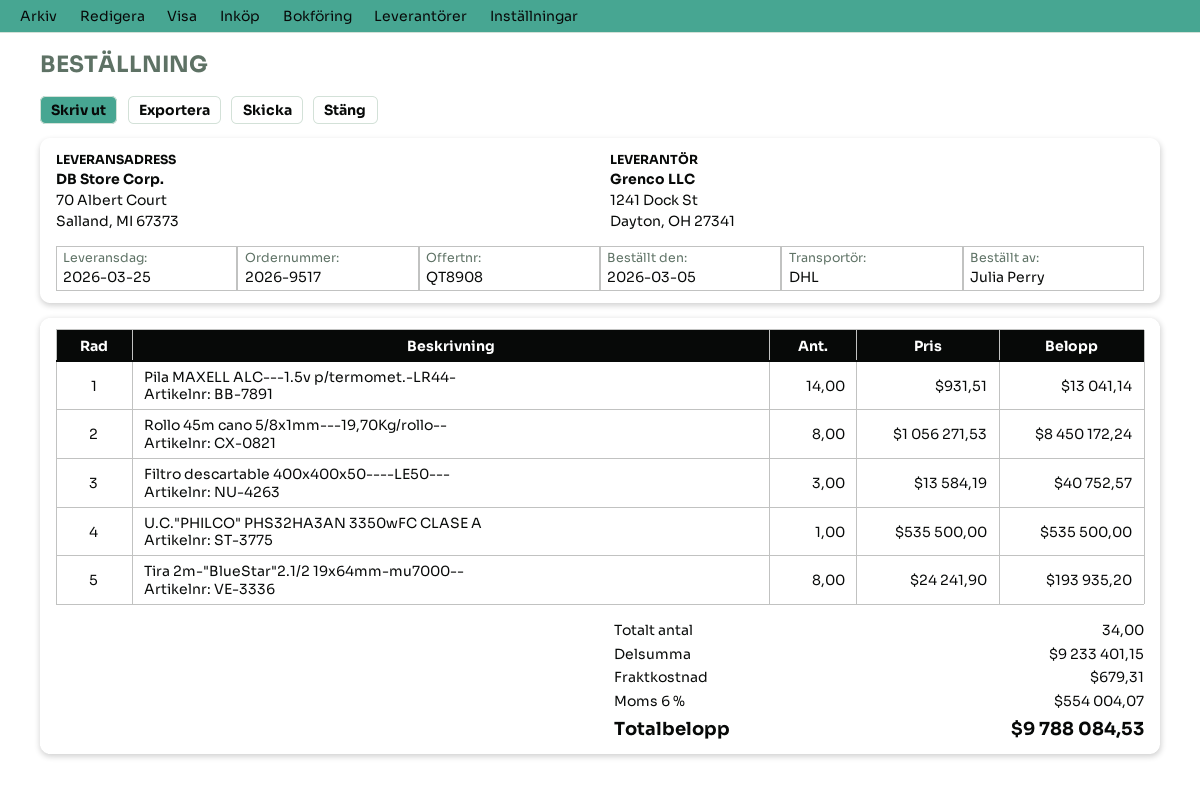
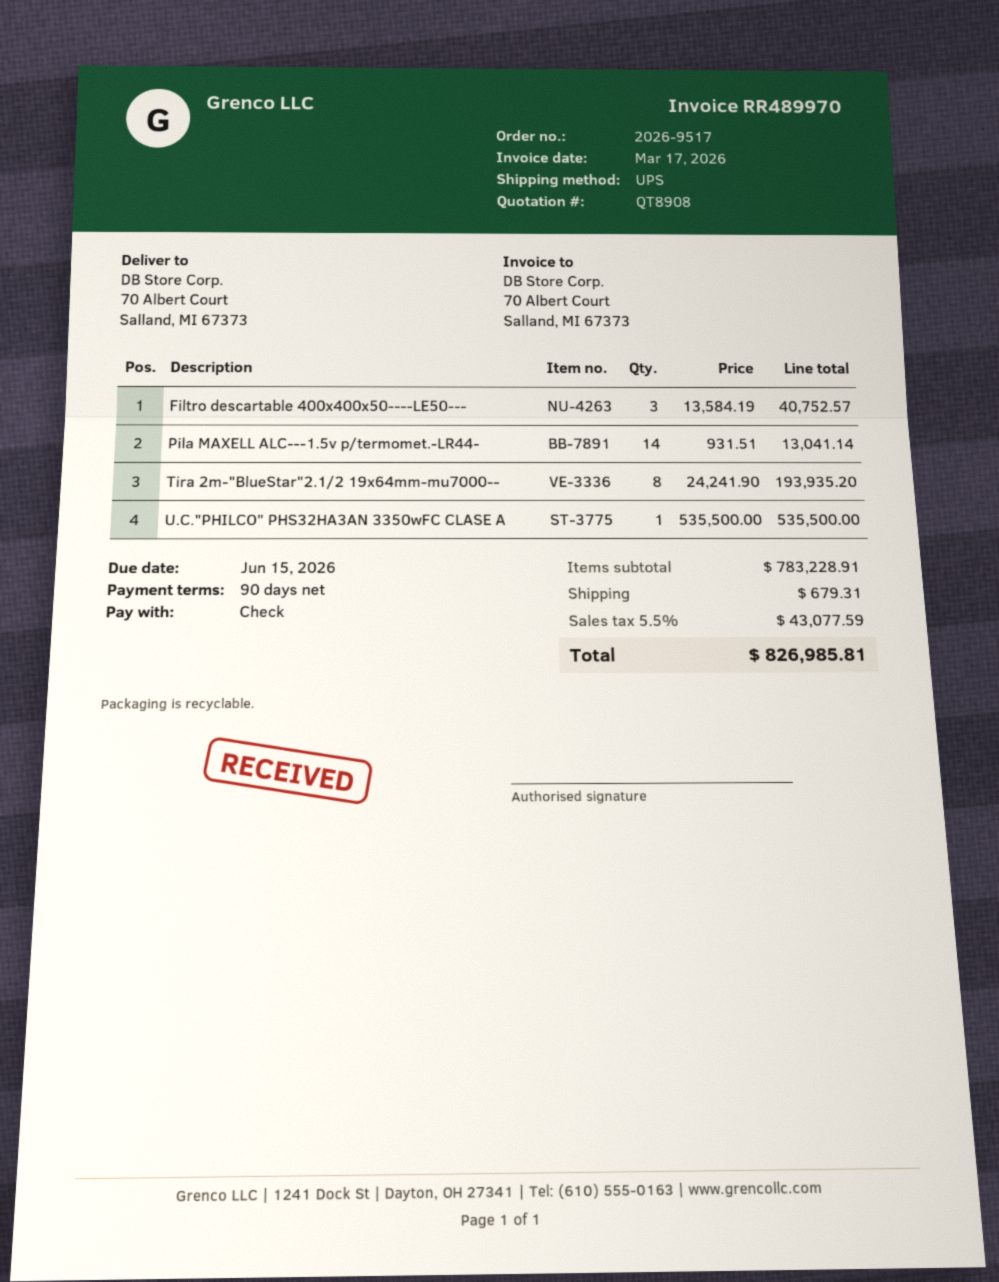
shipping method: DHL -> UPS
Rollo 45m cano 5/8x1mm---19,70Kg/rollo--: 8 x 1056271.53 = 8450172.24 -> none
subtotal: 9233401.15 -> 783228.91
tax: 6% = 554004.07 -> 5.5% = 43077.59
total: 9788084.53 -> 826985.81

